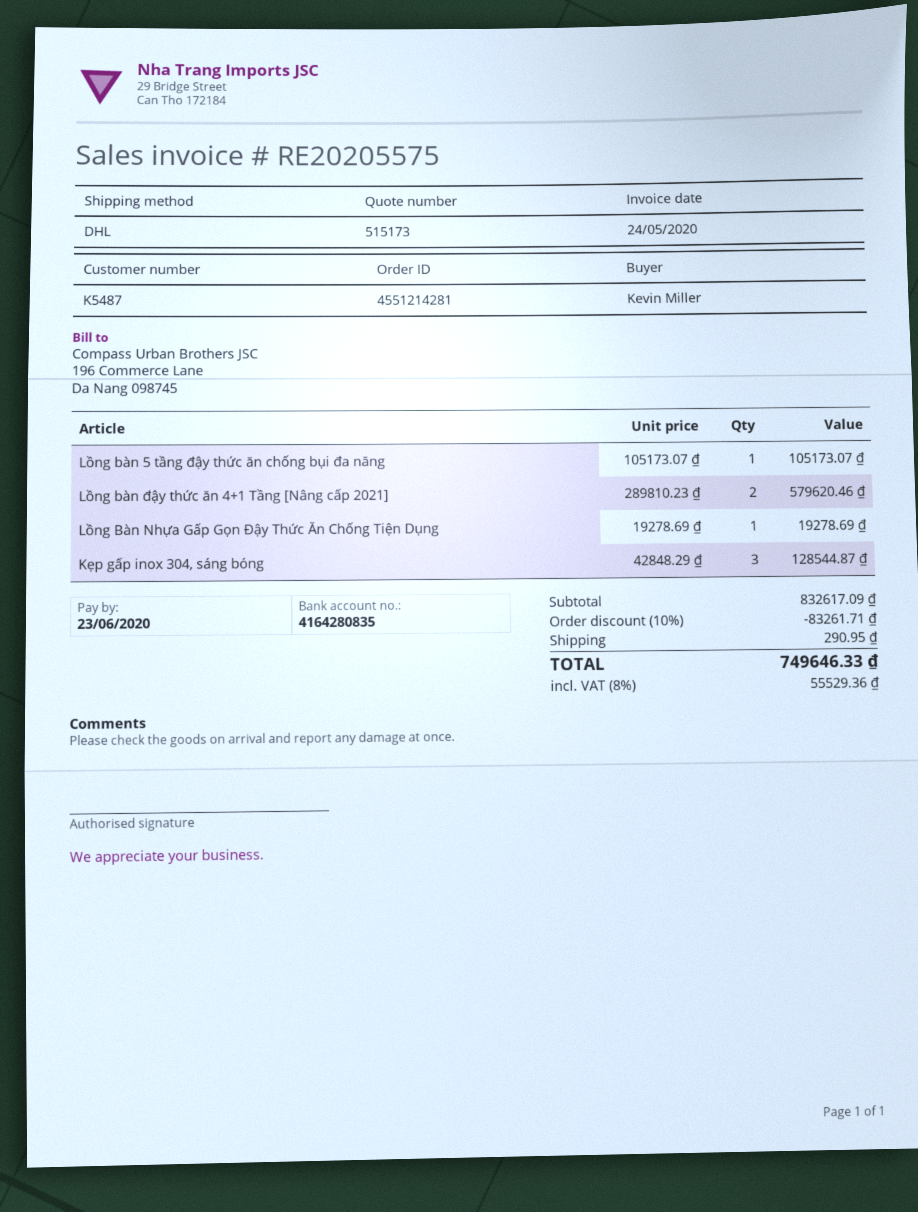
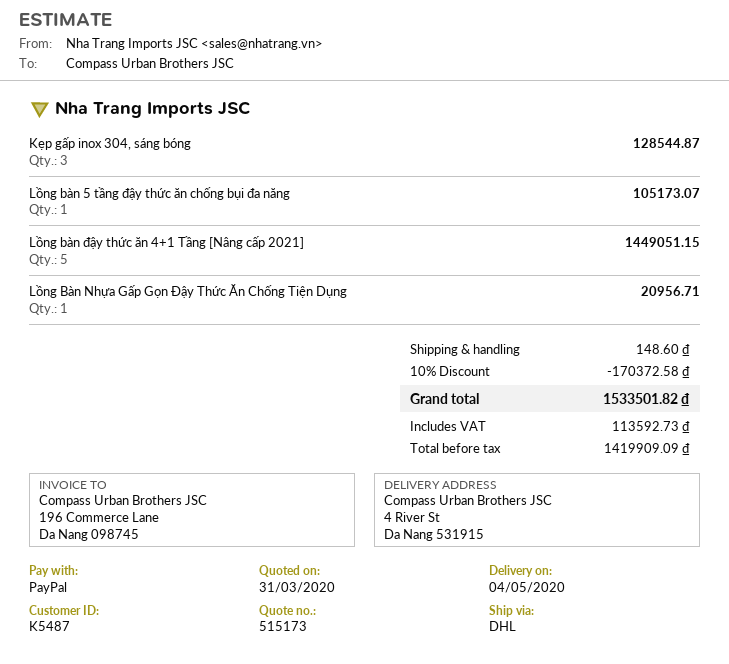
Lồng bàn đậy thức ăn 4+1 Tầng [Nâng cấp 2021]: 2 for 579620.46 -> 5 for 1449051.15
Lồng Bàn Nhựa Gấp Gọn Đậy Thức Ăn Chống Tiện Dụng: 1 for 19278.69 -> 1 for 20956.71
discount: 10% = 83261.71 -> 10% = 170372.58
shipping: 290.95 -> 148.60
tax: 55529.36 -> 113592.73
total: 749646.33 -> 1533501.82

